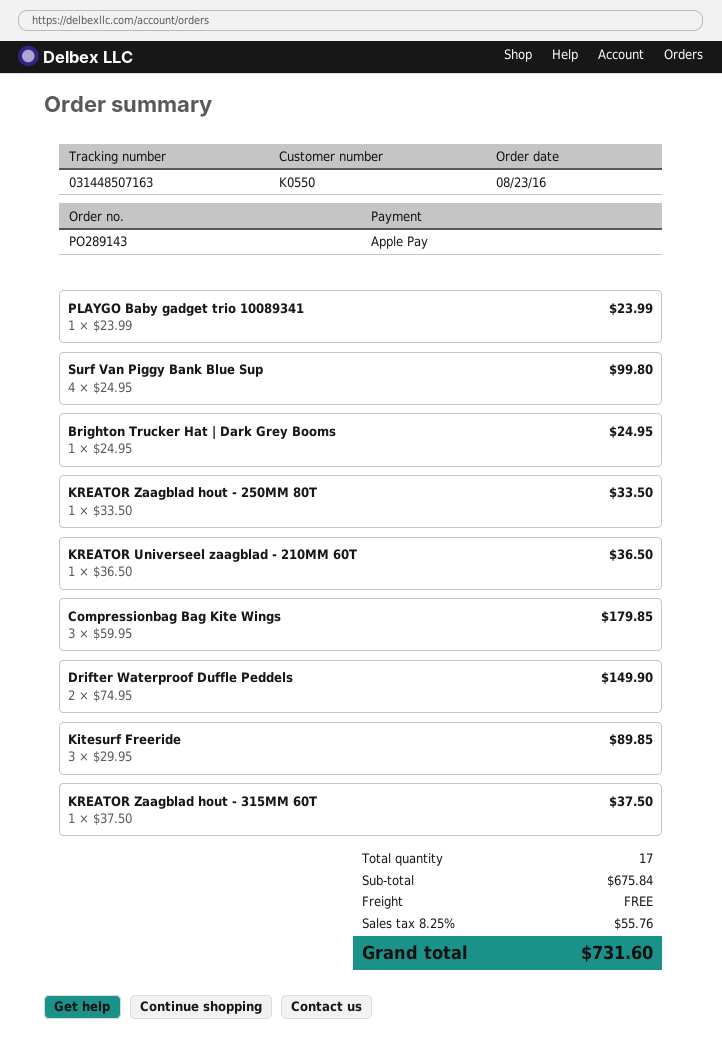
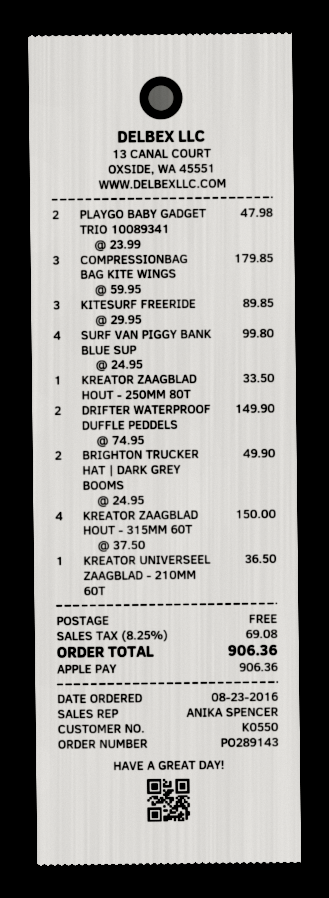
PLAYGO Baby gadget trio 10089341: 1 x 23.99 = 23.99 -> 2 x 23.99 = 47.98
Brighton Trucker Hat | Dark Grey Booms: 1 x 24.95 = 24.95 -> 2 x 24.95 = 49.90
KREATOR Zaagblad hout - 315MM 60T: 1 x 37.50 = 37.50 -> 4 x 37.50 = 150.00
tax: 8.25% = 55.76 -> 8.25% = 69.08
total: 731.60 -> 906.36

